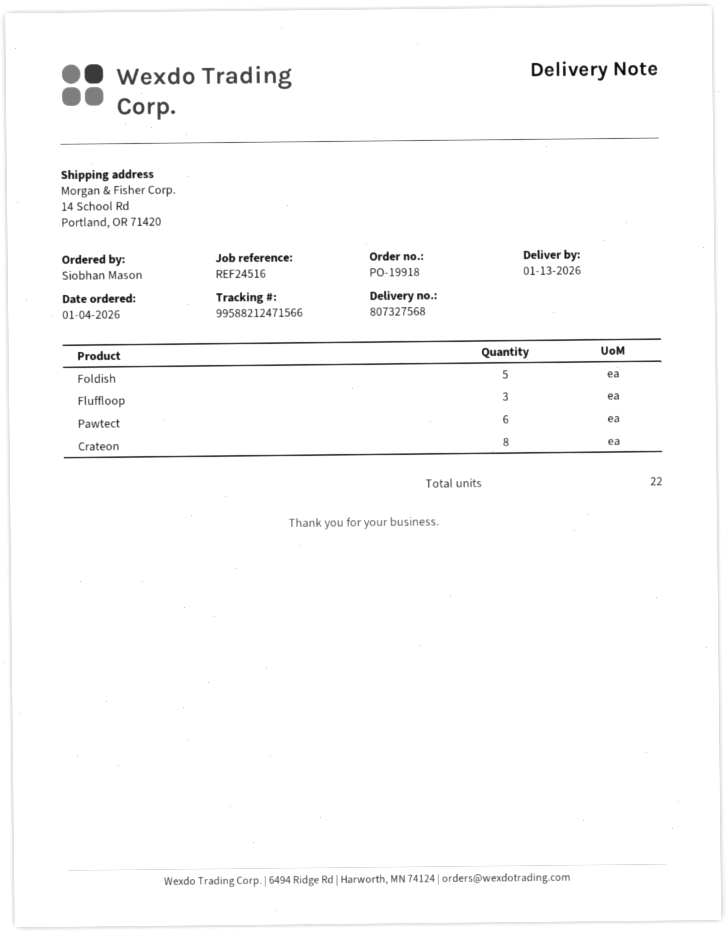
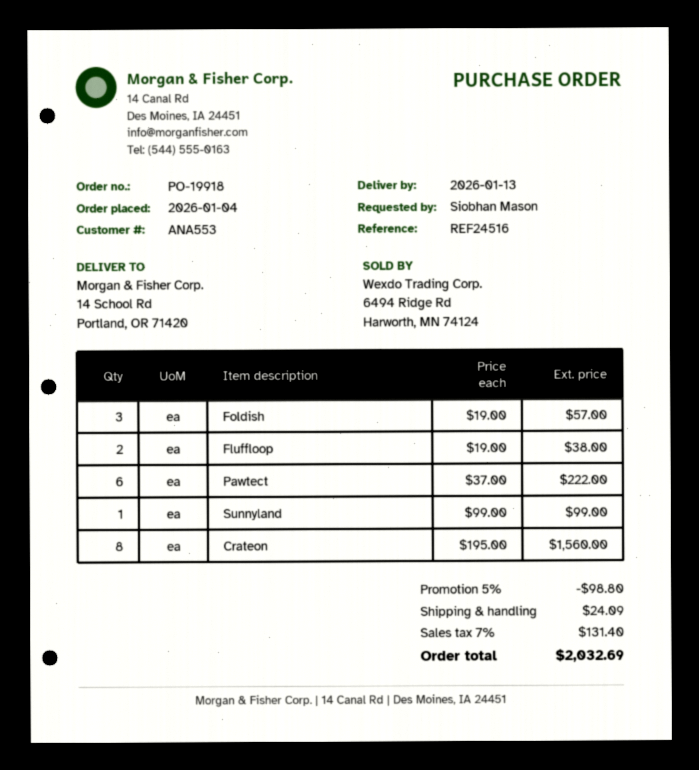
Foldish: 5 -> 3
Fluffloop: 3 -> 2
Sunnyland: none -> 1

